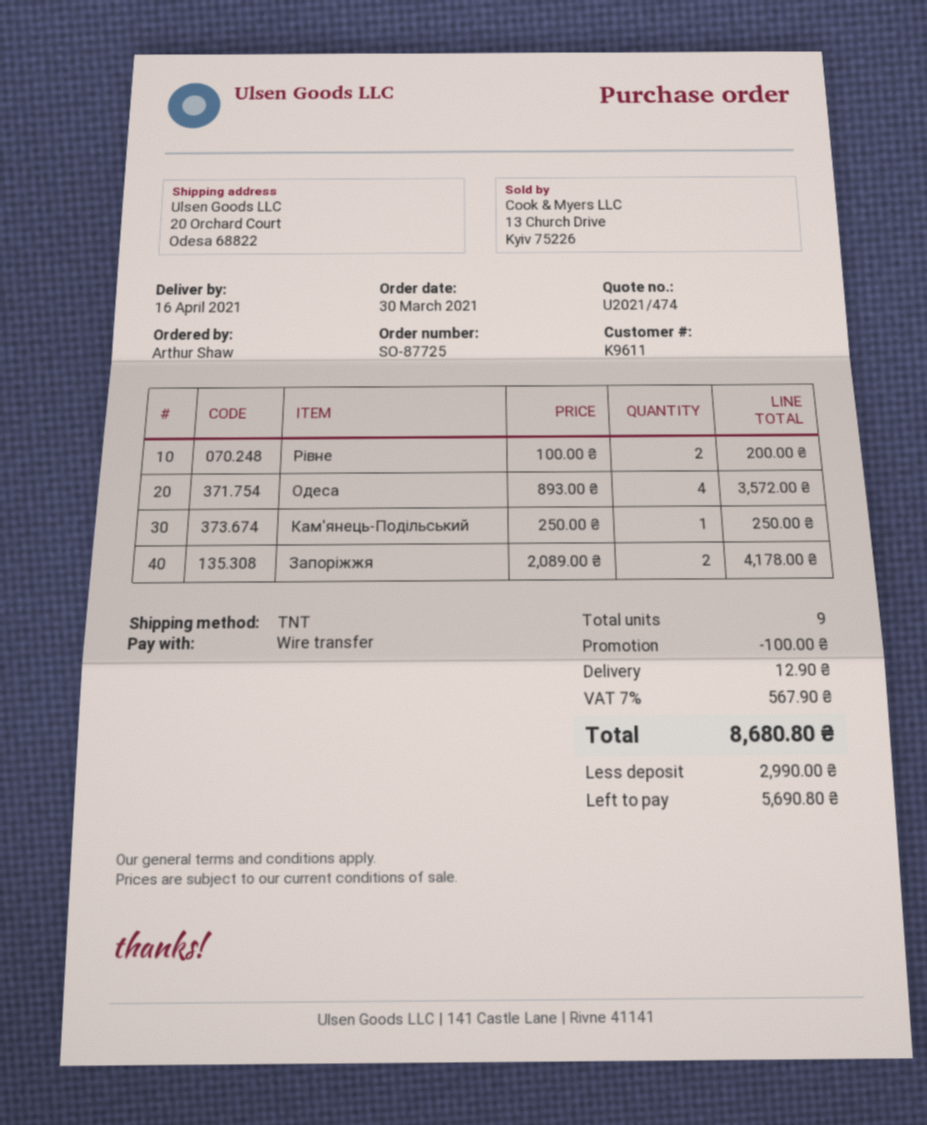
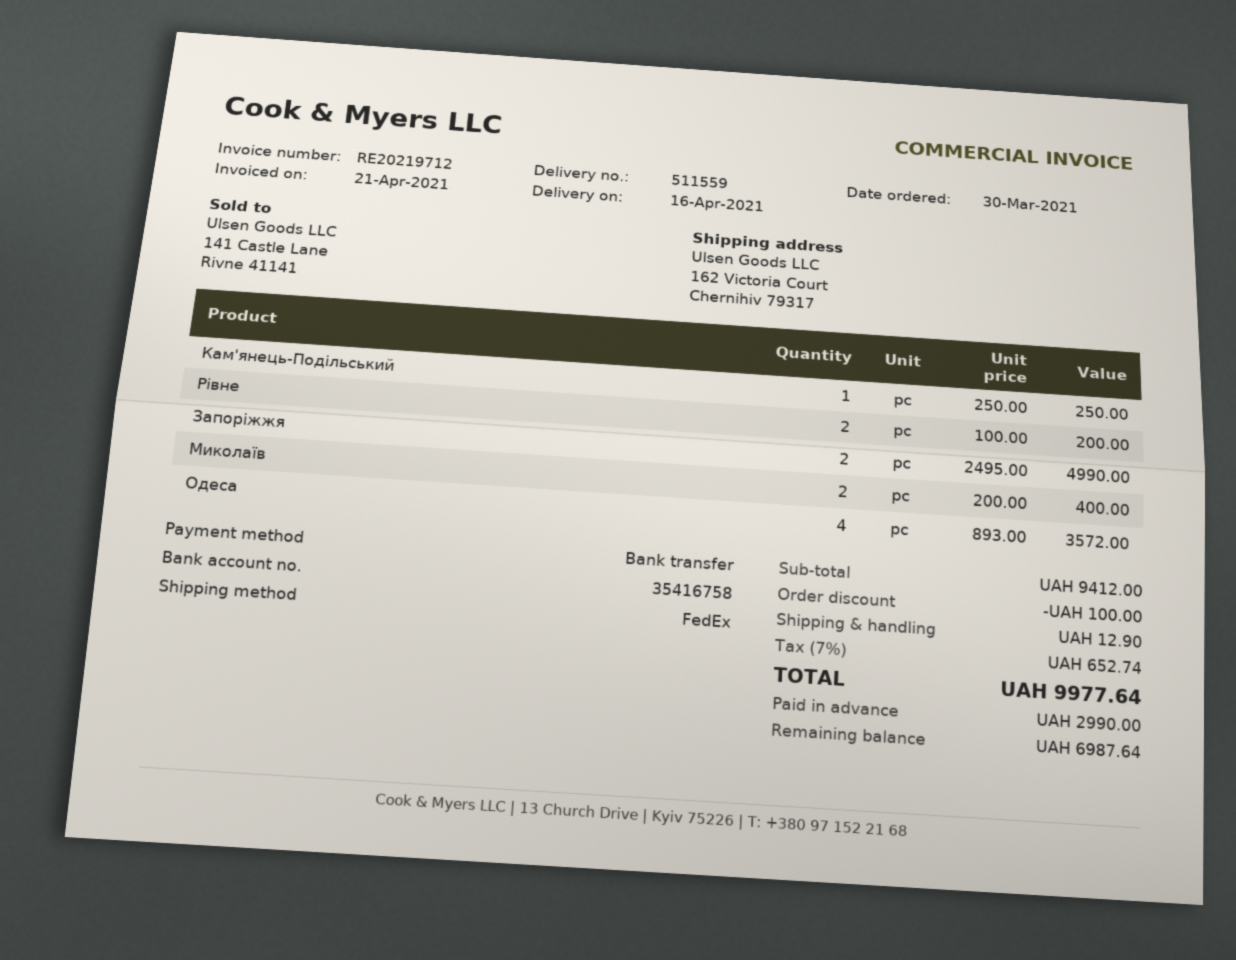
shipping method: TNT -> FedEx
ship to: 20 Orchard Court, Odesa 68822 -> 162 Victoria Court, Chernihiv 79317
Запоріжжя: 2 x 2089.00 = 4178.00 -> 2 x 2495.00 = 4990.00
Миколаїв: none -> 2 x 200.00 = 400.00
tax: 7% = 567.90 -> 7% = 652.74
total: 8680.80 -> 9977.64
balance: 5690.80 -> 6987.64

